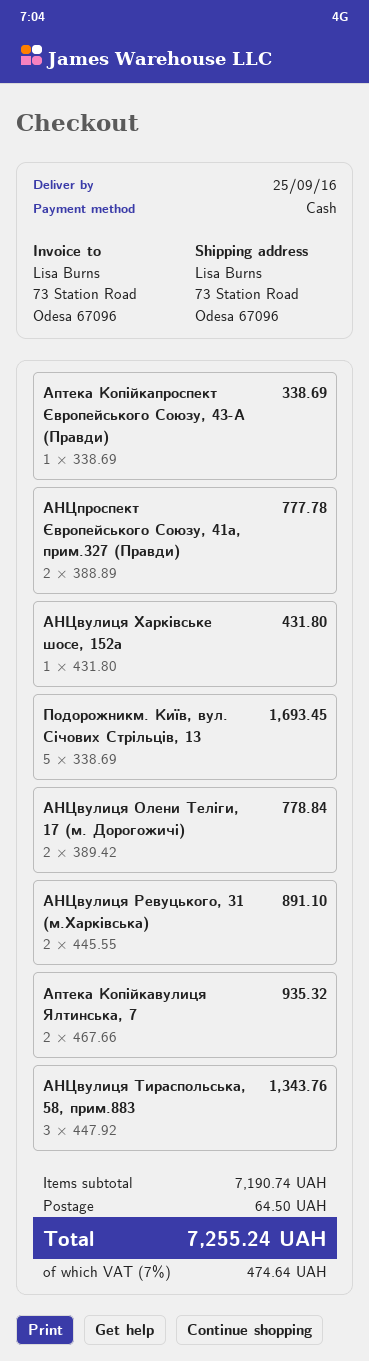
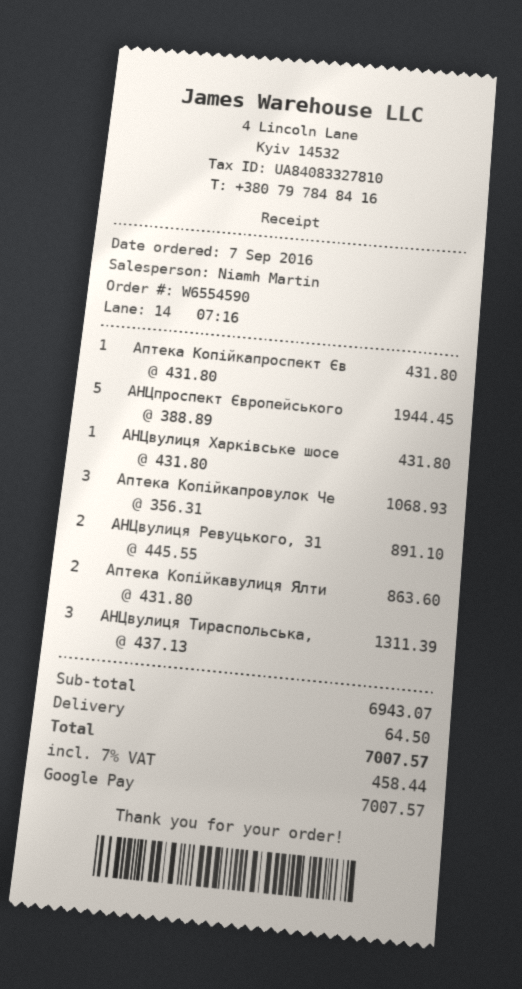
payment method: cash -> Google Pay
Аптека Копійкапроспект Європейського Союзу, 43-А (Правди): 1 x 338.69 = 338.69 -> 1 x 431.80 = 431.80
АНЦпроспект Європейського Союзу, 41а, прим.327 (Правди): 2 x 388.89 = 777.78 -> 5 x 388.89 = 1944.45
Подорожникм. Київ, вул. Січових Стрільців, 13: 5 x 338.69 = 1693.45 -> none
АНЦвулиця Олени Теліги, 17 (м. Дорогожичі): 2 x 389.42 = 778.84 -> none
Аптека Копійкавулиця Ялтинська, 7: 2 x 467.66 = 935.32 -> 2 x 431.80 = 863.60
АНЦвулиця Тираспольська, 58, прим.883: 3 x 447.92 = 1343.76 -> 3 x 437.13 = 1311.39
Аптека Копійкапровулок Че: none -> 3 x 356.31 = 1068.93
subtotal: 7190.74 -> 6943.07
tax: 7% = 474.64 -> 7% = 458.44
total: 7255.24 -> 7007.57

